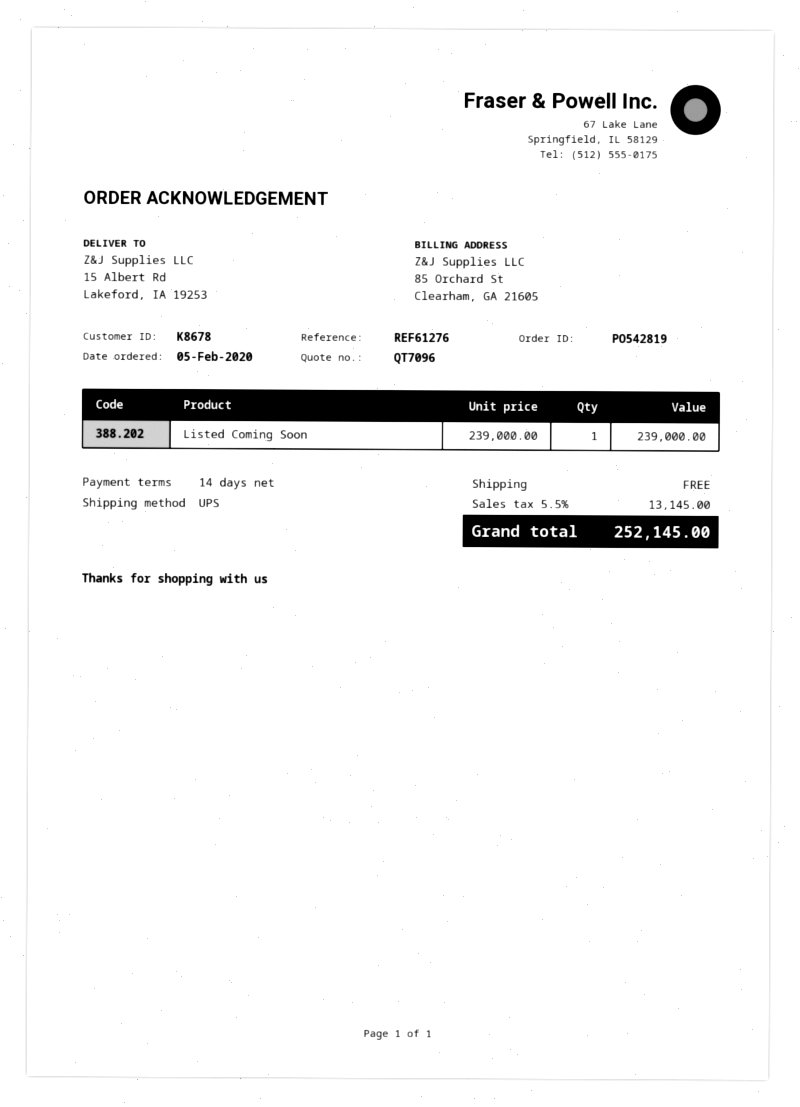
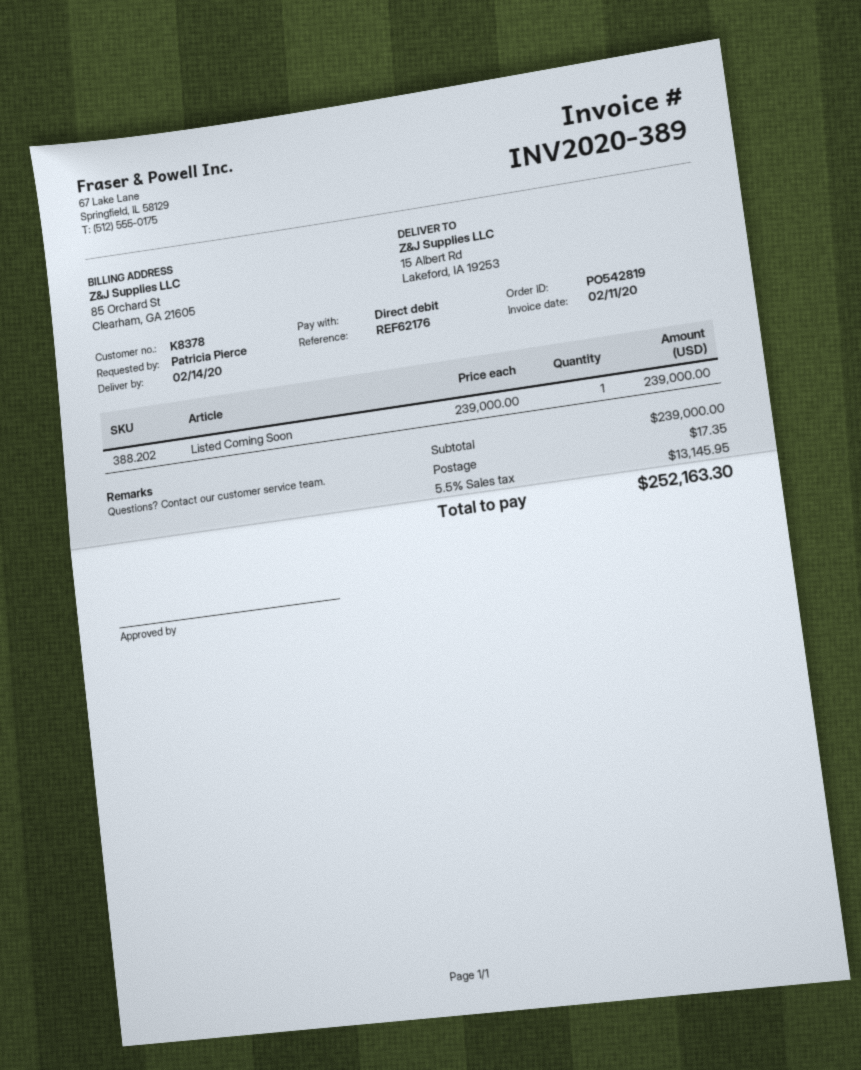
customer number: K8678 -> K8378
reference: REF61276 -> REF62176
shipping: 0.00 -> 17.35
tax: 5.5% = 13145.00 -> 5.5% = 13145.95
total: 252145.00 -> 252163.30

